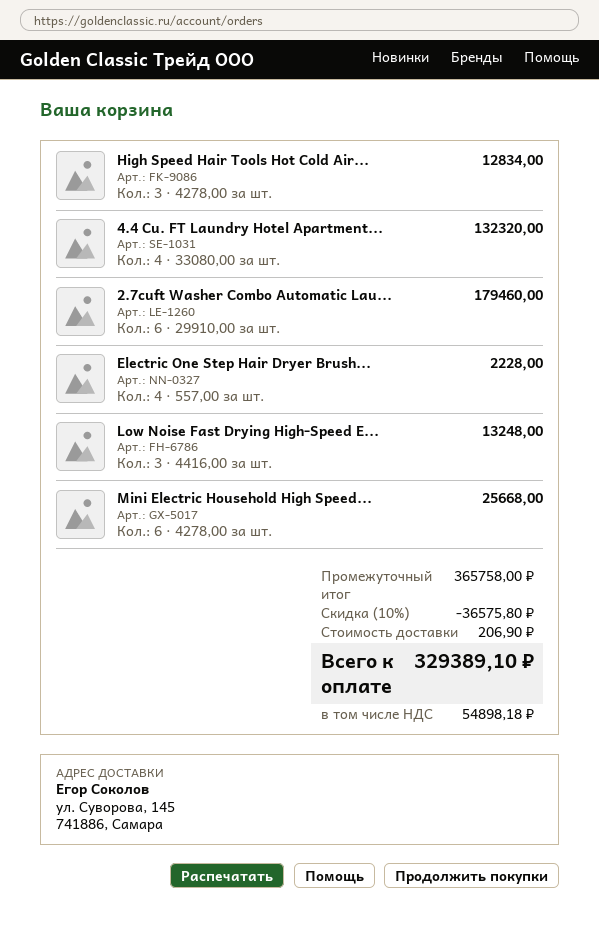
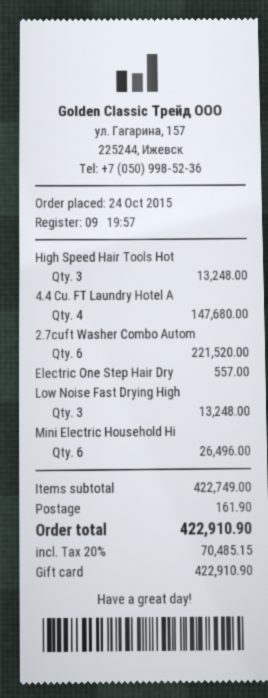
High Speed Hair Tools Hot Cold Air...: 3 for 12834.00 -> 3 for 13248.00
4.4 Cu. FT Laundry Hotel Apartment...: 4 for 132320.00 -> 4 for 147680.00
2.7cuft Washer Combo Automatic Lau...: 6 for 179460.00 -> 6 for 221520.00
Electric One Step Hair Dryer Brush...: 4 for 2228.00 -> 1 for 557.00
Mini Electric Household High Speed...: 6 for 25668.00 -> 6 for 26496.00
subtotal: 365758.00 -> 422749.00
discount: 10% = 36575.80 -> none
shipping: 206.90 -> 161.90
tax: 54898.18 -> 70485.15
total: 329389.10 -> 422910.90

